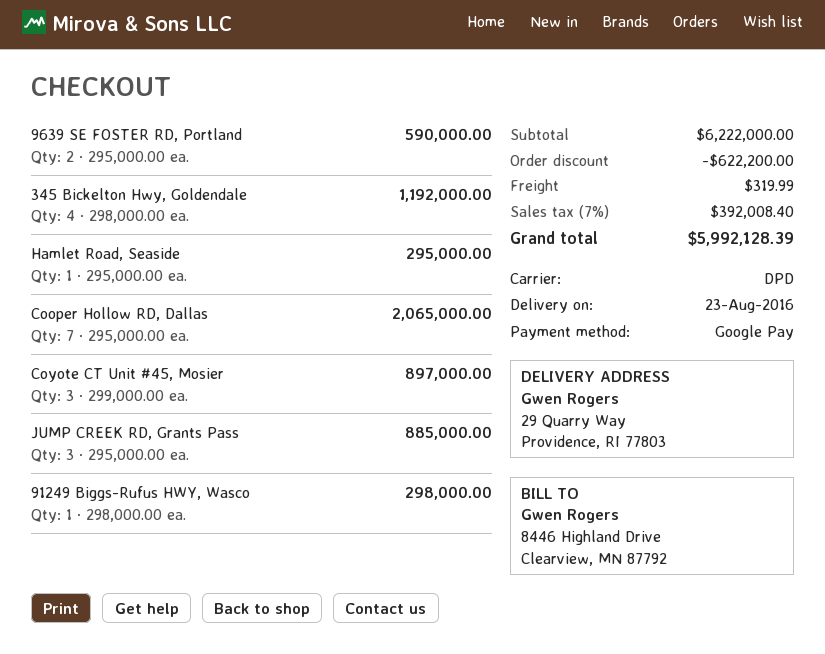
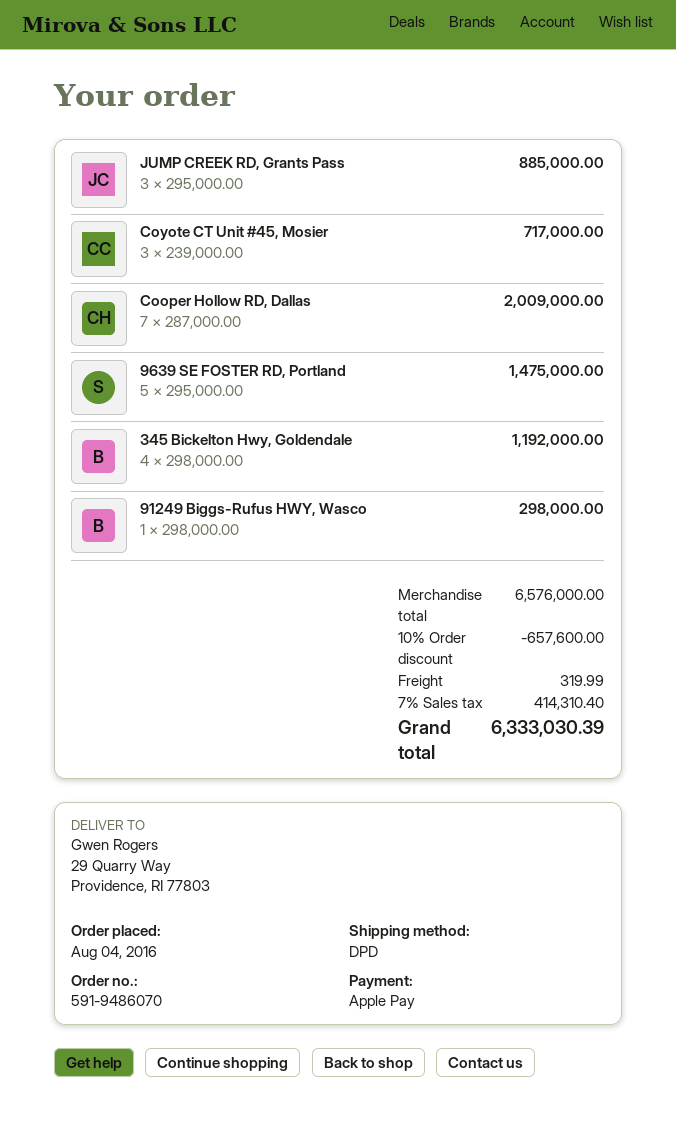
payment method: Google Pay -> Apple Pay
9639 SE FOSTER RD, Portland: 2 x 295000.00 = 590000.00 -> 5 x 295000.00 = 1475000.00
Hamlet Road, Seaside: 1 x 295000.00 = 295000.00 -> none
Cooper Hollow RD, Dallas: 7 x 295000.00 = 2065000.00 -> 7 x 287000.00 = 2009000.00
Coyote CT Unit #45, Mosier: 3 x 299000.00 = 897000.00 -> 3 x 239000.00 = 717000.00
subtotal: 6222000.00 -> 6576000.00
discount: 622200.00 -> 657600.00
tax: 7% = 392008.40 -> 7% = 414310.40
total: 5992128.39 -> 6333030.39

